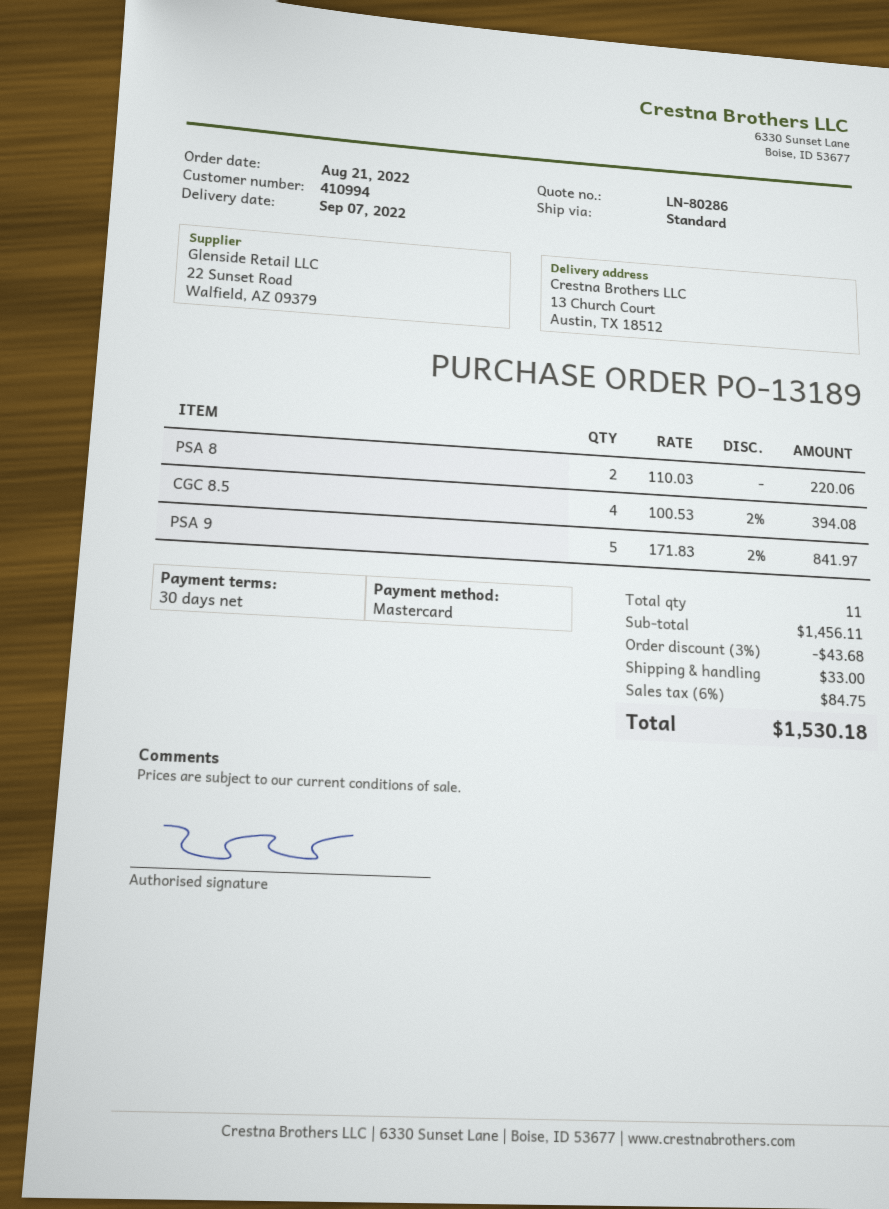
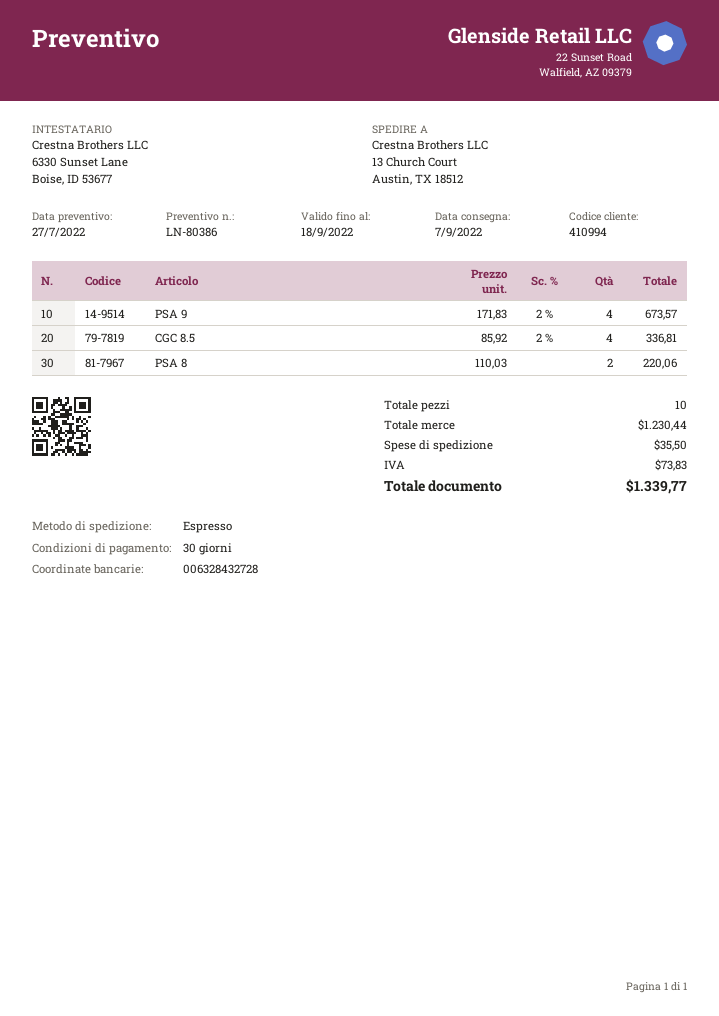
quote number: LN-80286 -> LN-80386
shipping method: standard -> express
CGC 8.5: 4 x 100.53 - 2% = 394.08 -> 4 x 85.92 - 2% = 336.81
PSA 9: 5 x 171.83 - 2% = 841.97 -> 4 x 171.83 - 2% = 673.57
total quantity: 11 -> 10
subtotal: 1456.11 -> 1230.44
discount: 3% = 43.68 -> none
shipping: 33.00 -> 35.50
tax: 84.75 -> 73.83
total: 1530.18 -> 1339.77

